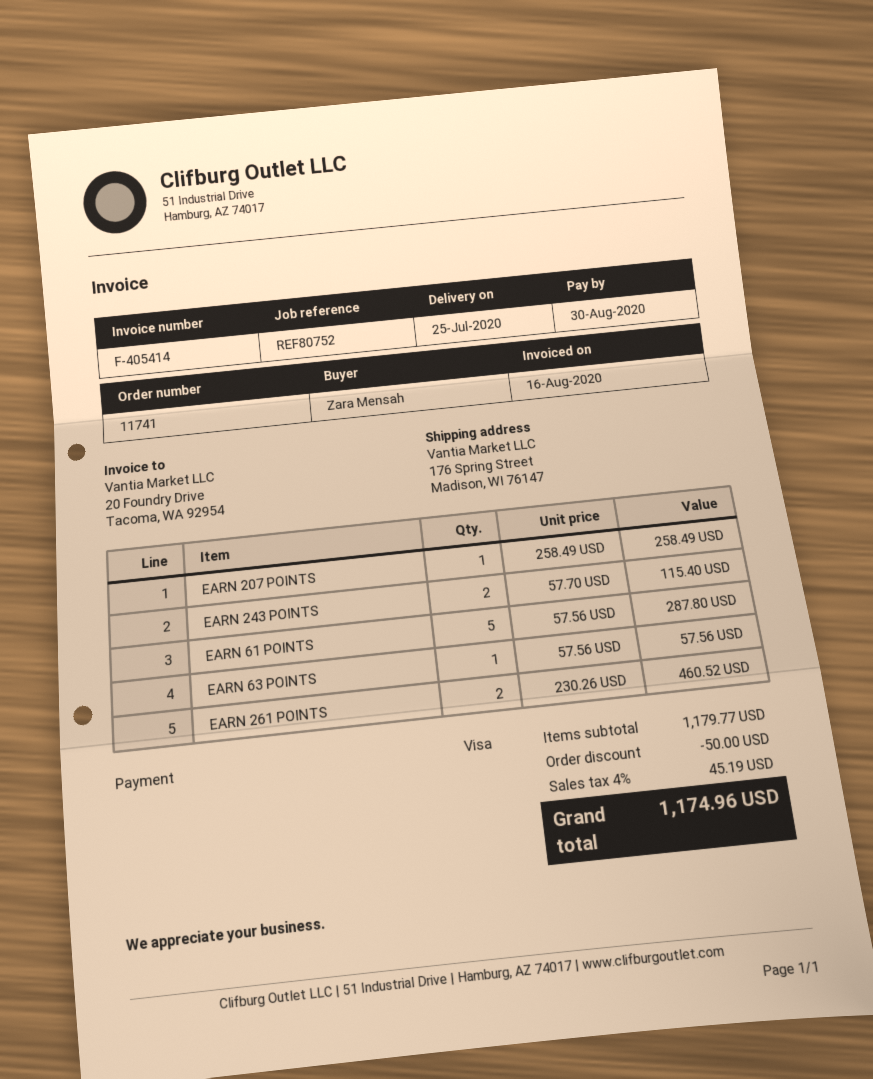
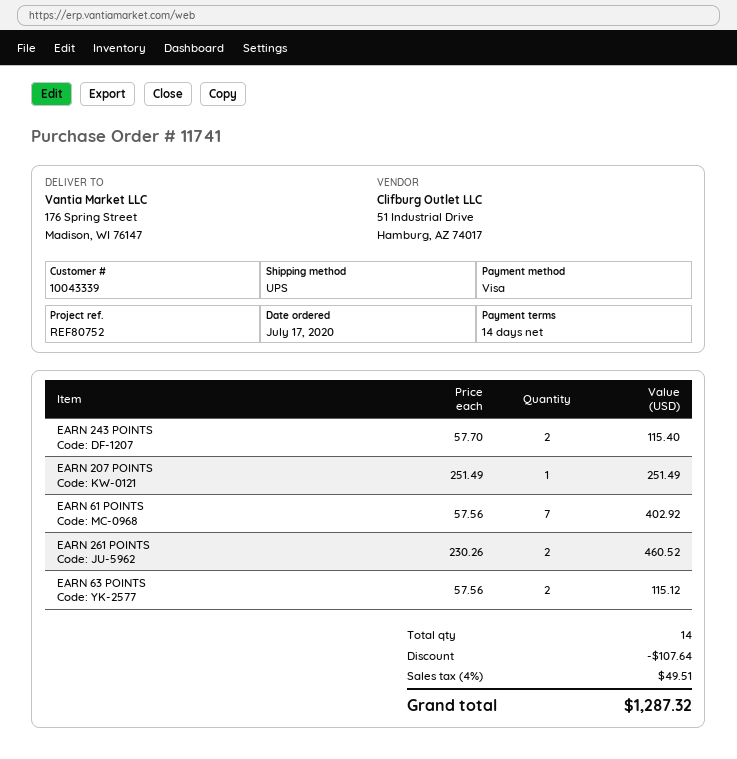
EARN 207 POINTS: 1 x 258.49 = 258.49 -> 1 x 251.49 = 251.49
EARN 61 POINTS: 5 x 57.56 = 287.80 -> 7 x 57.56 = 402.92
EARN 63 POINTS: 1 x 57.56 = 57.56 -> 2 x 57.56 = 115.12
discount: 50.00 -> 107.64
tax: 4% = 45.19 -> 4% = 49.51
total: 1174.96 -> 1287.32

